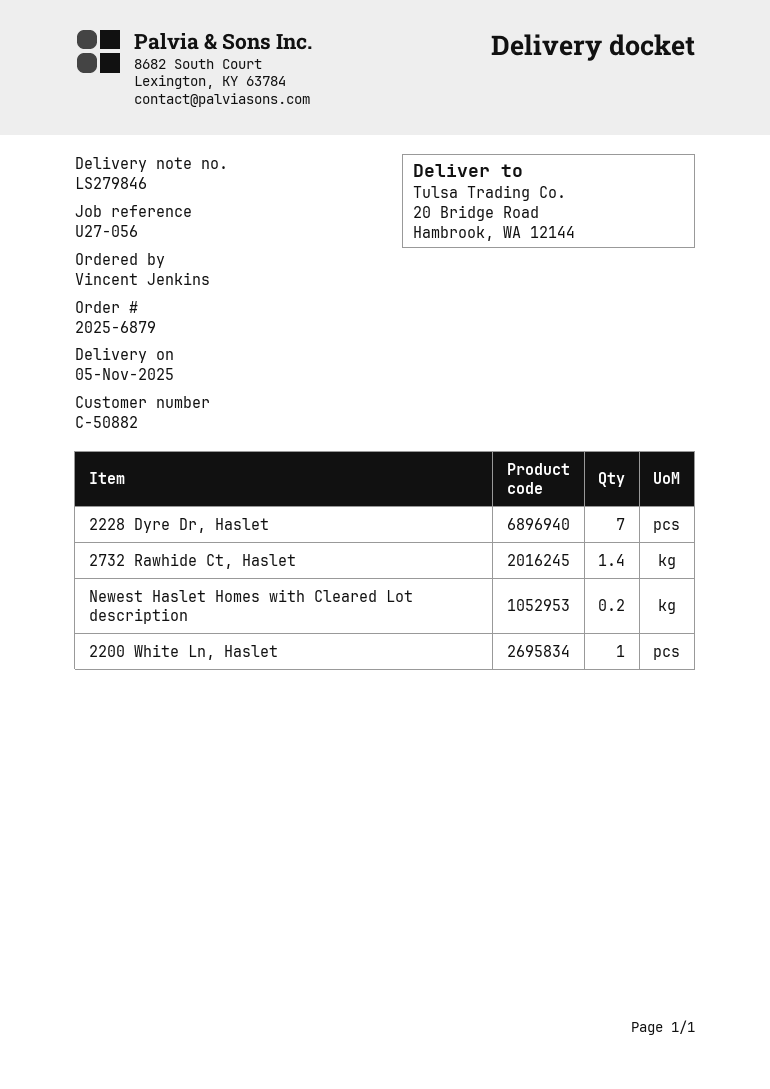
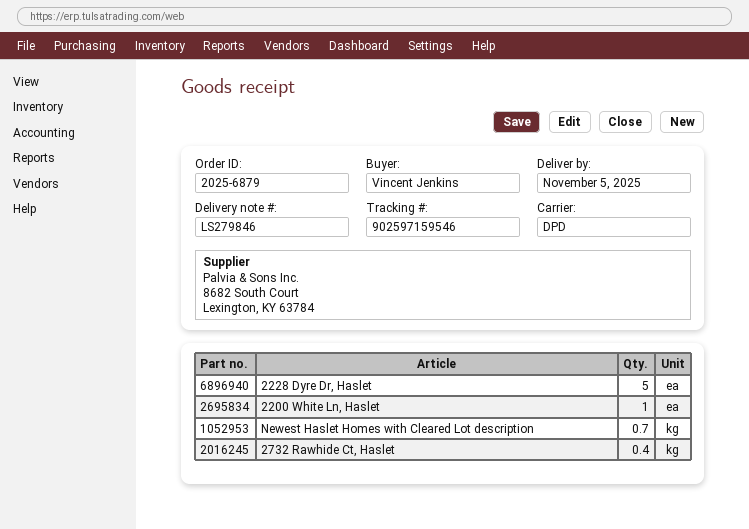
2228 Dyre Dr, Haslet: 7 -> 5
2732 Rawhide Ct, Haslet: 1.4 -> 0.4
Newest Haslet Homes with Cleared Lot description: 0.2 -> 0.7

